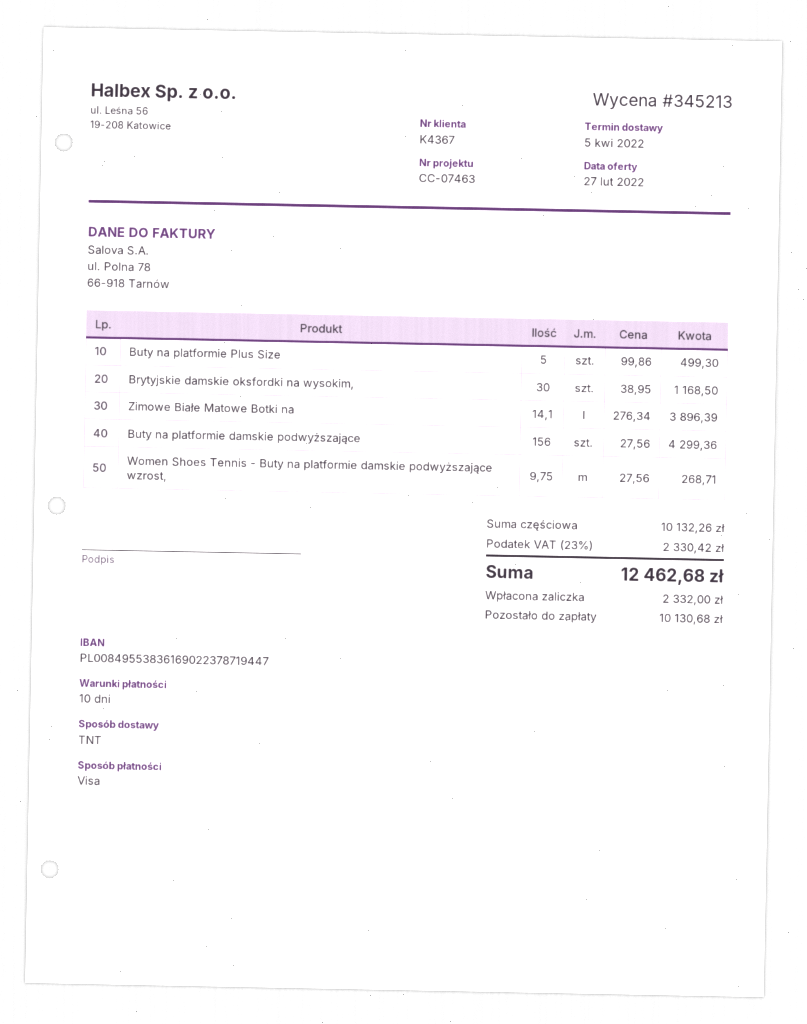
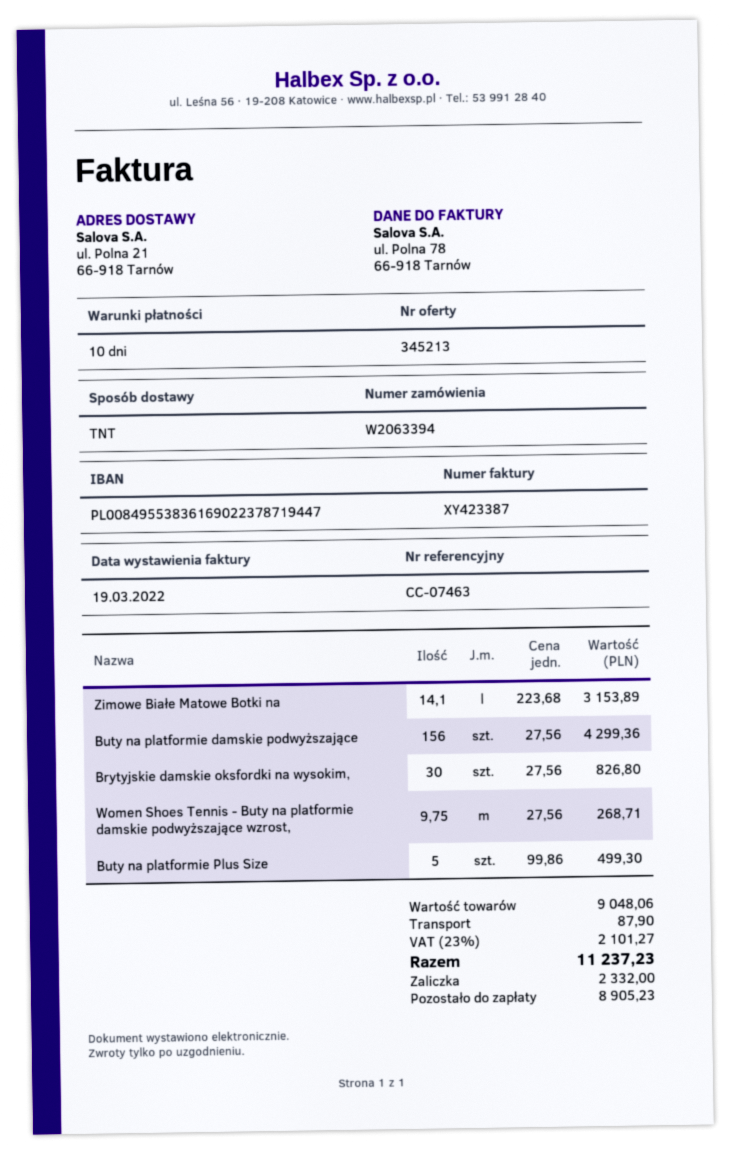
Brytyjskie damskie oksfordki na wysokim,: 30 x 38.95 = 1168.50 -> 30 x 27.56 = 826.80
Zimowe Białe Matowe Botki na: 14.1 x 276.34 = 3896.39 -> 14.1 x 223.68 = 3153.89
subtotal: 10132.26 -> 9048.06
shipping: none -> 87.90
tax: 23% = 2330.42 -> 23% = 2101.27
total: 12462.68 -> 11237.23
balance: 10130.68 -> 8905.23

